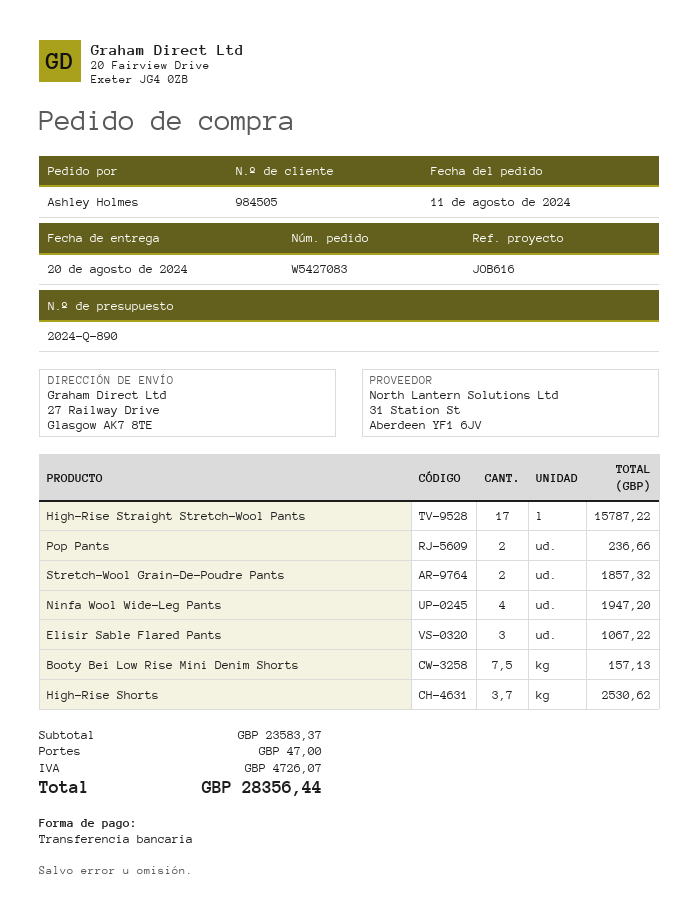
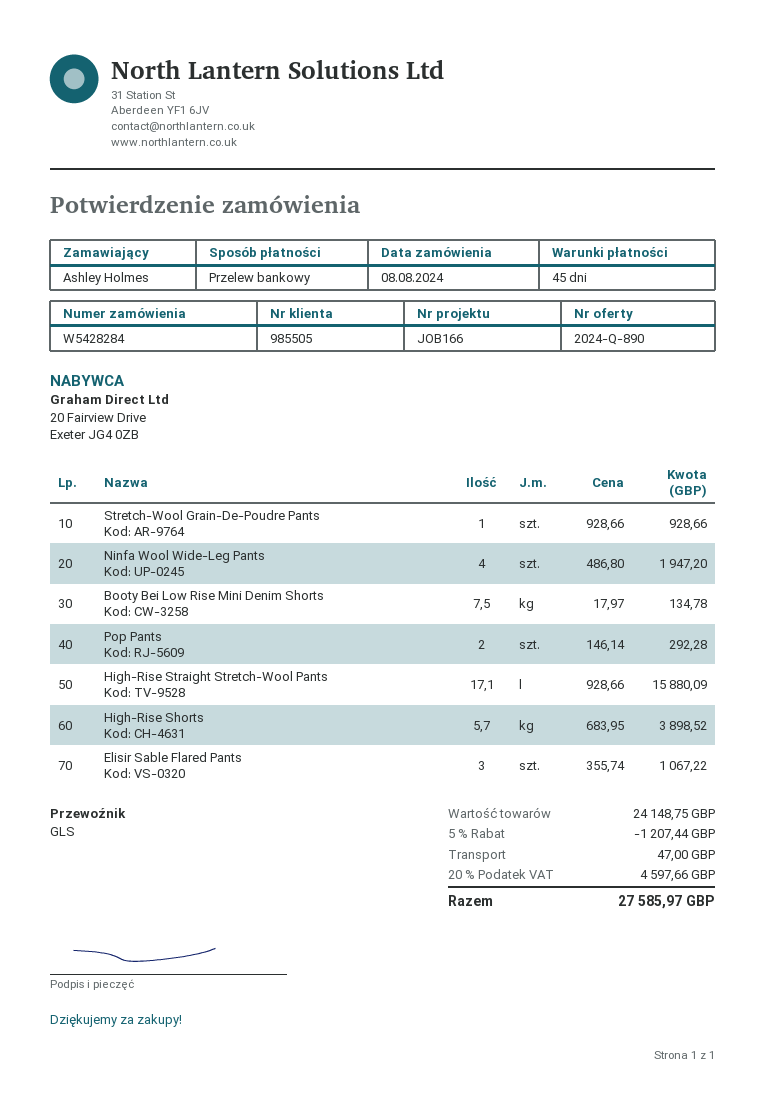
order number: W5427083 -> W5428284
order date: 2024-08-11 -> 2024-08-08
customer number: 984505 -> 985505
reference: JOB616 -> JOB166
High-Rise Straight Stretch-Wool Pants: 17 for 15787.22 -> 17.1 for 15880.09
Pop Pants: 2 for 236.66 -> 2 for 292.28
Stretch-Wool Grain-De-Poudre Pants: 2 for 1857.32 -> 1 for 928.66
Booty Bei Low Rise Mini Denim Shorts: 7.5 for 157.13 -> 7.5 for 134.78
High-Rise Shorts: 3.7 for 2530.62 -> 5.7 for 3898.52
subtotal: 23583.37 -> 24148.75
discount: none -> 5% = 1207.44
tax: 4726.07 -> 4597.66
total: 28356.44 -> 27585.97

